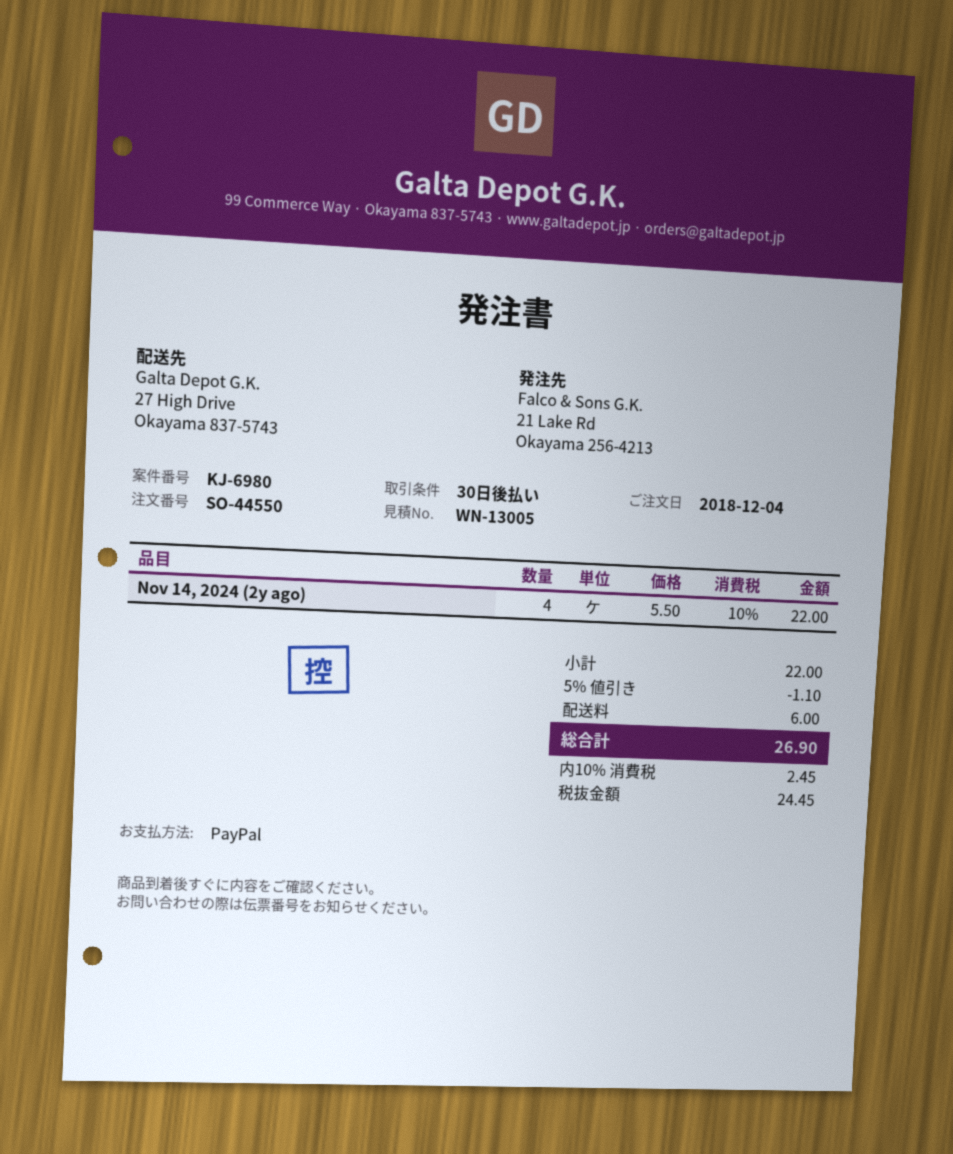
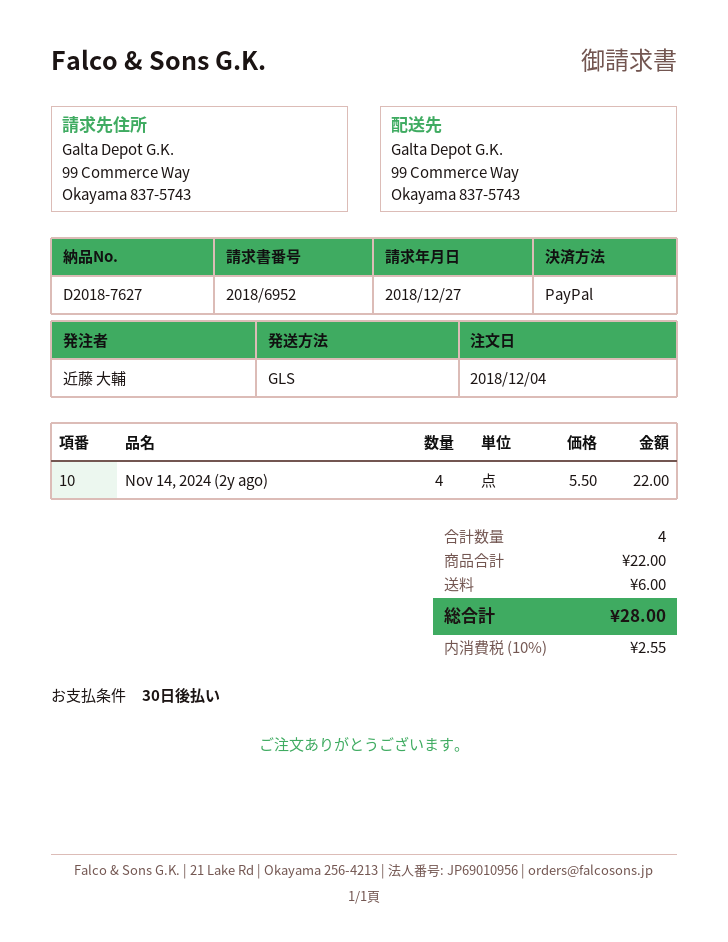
ship to: 27 High Drive, Okayama 837-5743 -> 99 Commerce Way, Okayama 837-5743
discount: 5% = 1.10 -> none
tax: 10% = 2.45 -> 10% = 2.55
total: 26.90 -> 28.00

